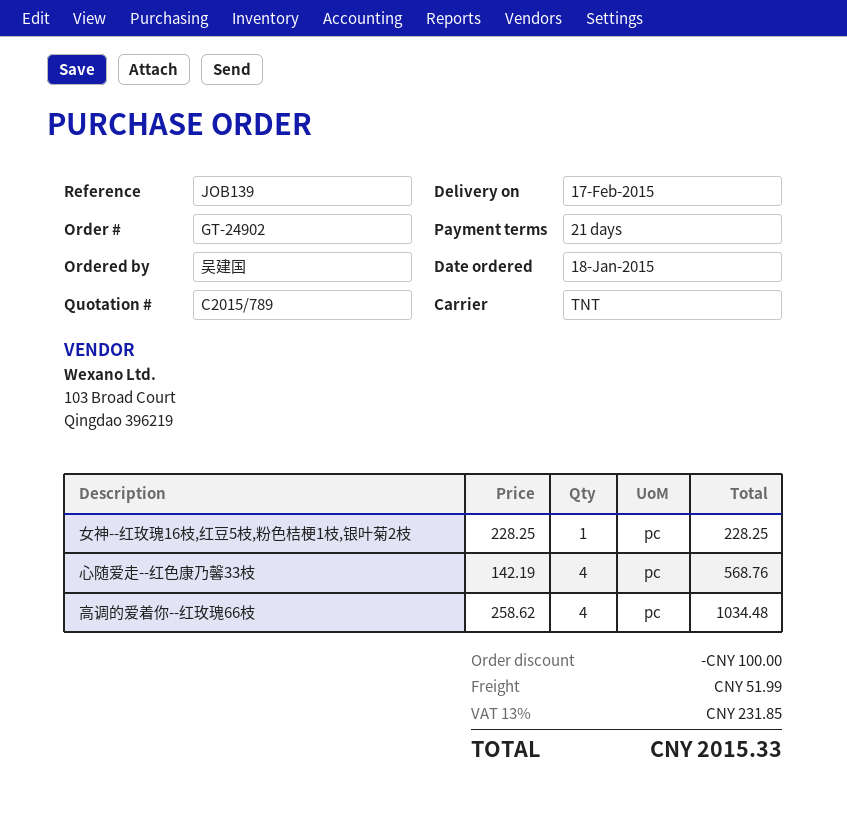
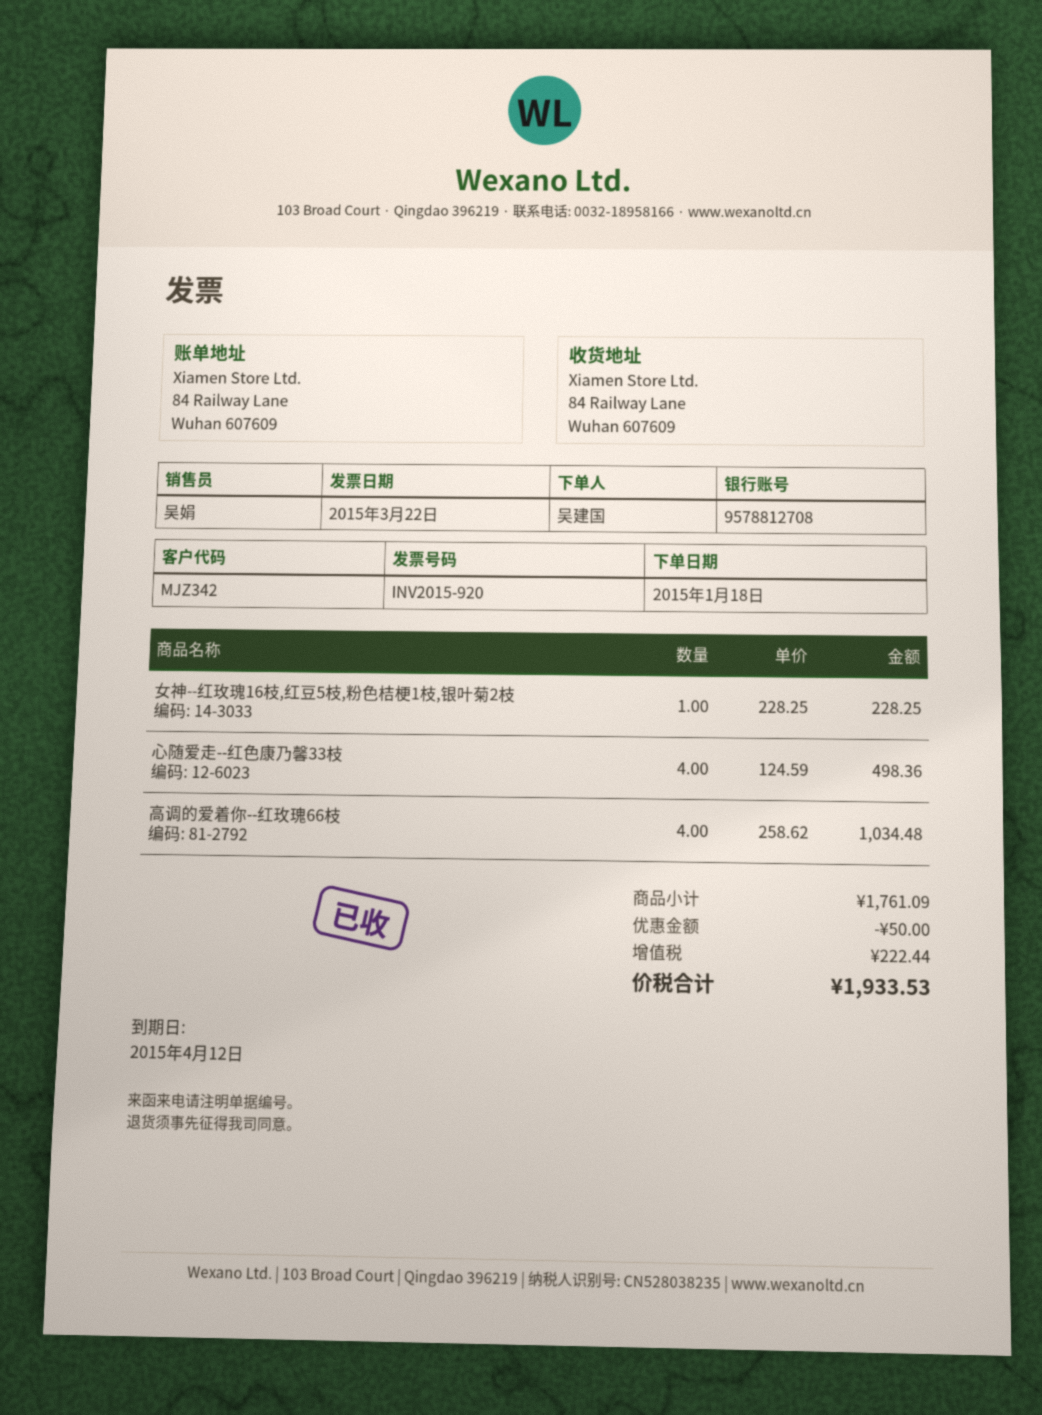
心随爱走--红色康乃馨33枝: 4 x 142.19 = 568.76 -> 4 x 124.59 = 498.36
discount: 100.00 -> 50.00
shipping: 51.99 -> none
tax: 231.85 -> 222.44
total: 2015.33 -> 1933.53

